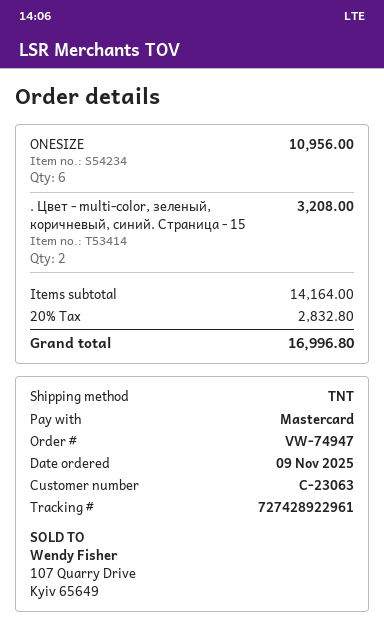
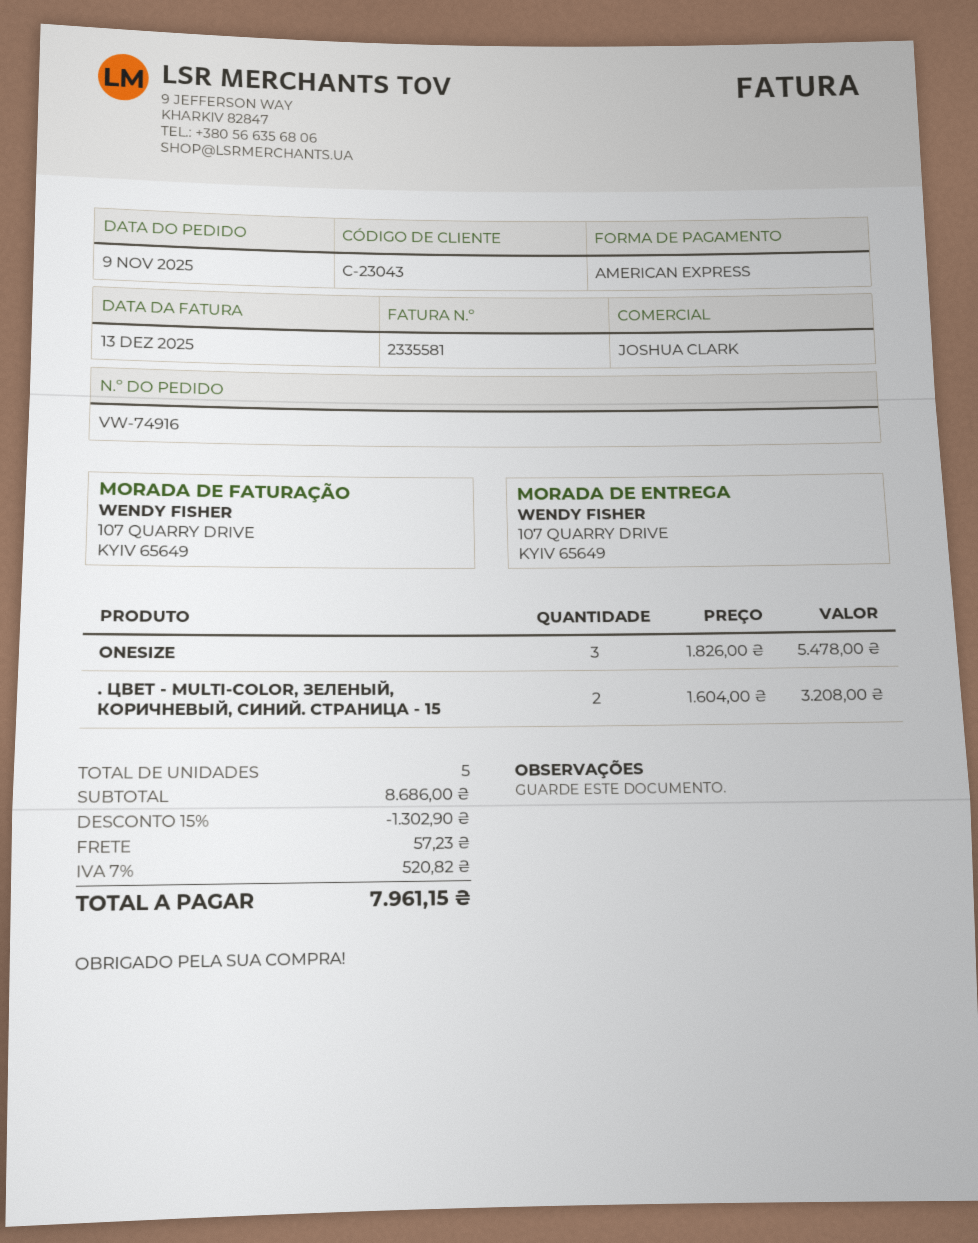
order number: VW-74947 -> VW-74916
customer number: C-23063 -> C-23043
payment method: Mastercard -> American Express
ONESIZE: 6 for 10956.00 -> 3 for 5478.00
subtotal: 14164.00 -> 8686.00
discount: none -> 15% = 1302.90
shipping: none -> 57.23
tax: 20% = 2832.80 -> 7% = 520.82
total: 16996.80 -> 7961.15

